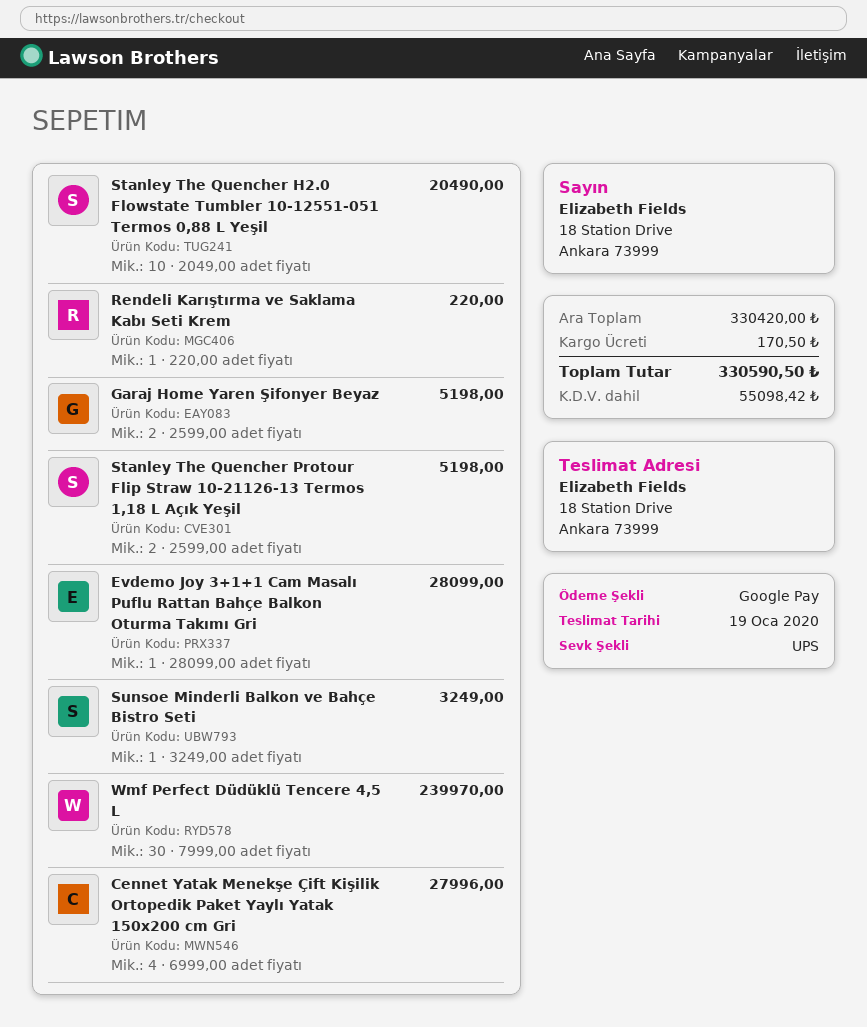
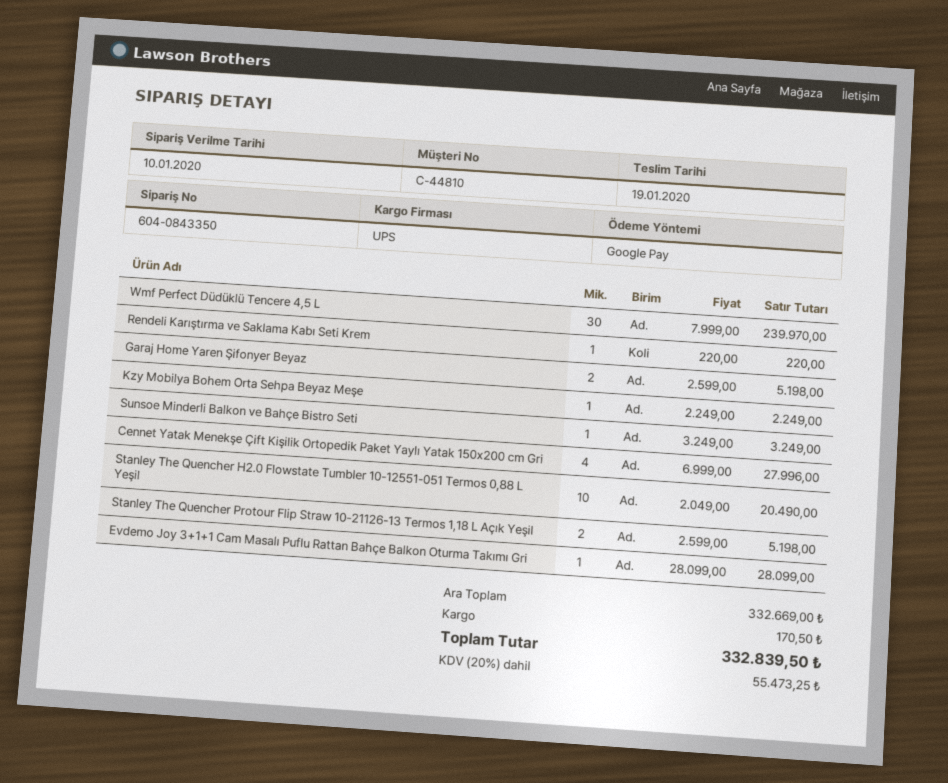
Kzy Mobilya Bohem Orta Sehpa Beyaz Meşe: none -> 1 x 2249.00 = 2249.00
subtotal: 330420.00 -> 332669.00
tax: 55098.42 -> 55473.25
total: 330590.50 -> 332839.50

